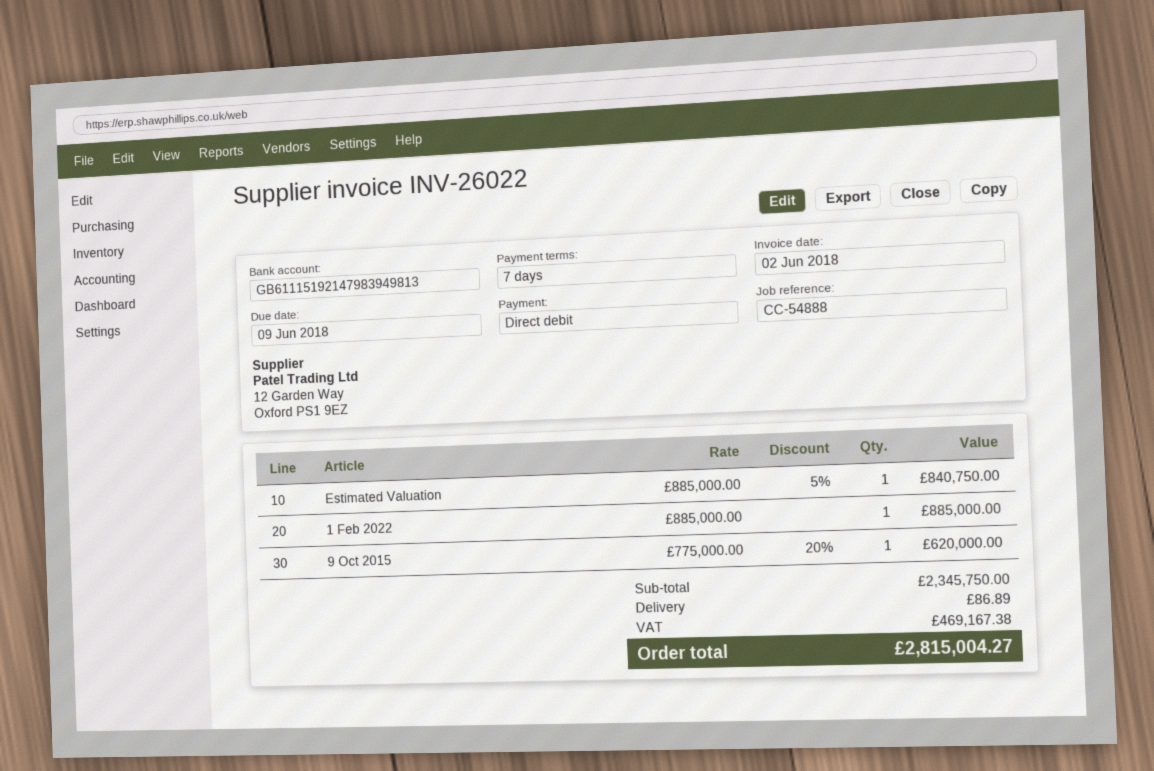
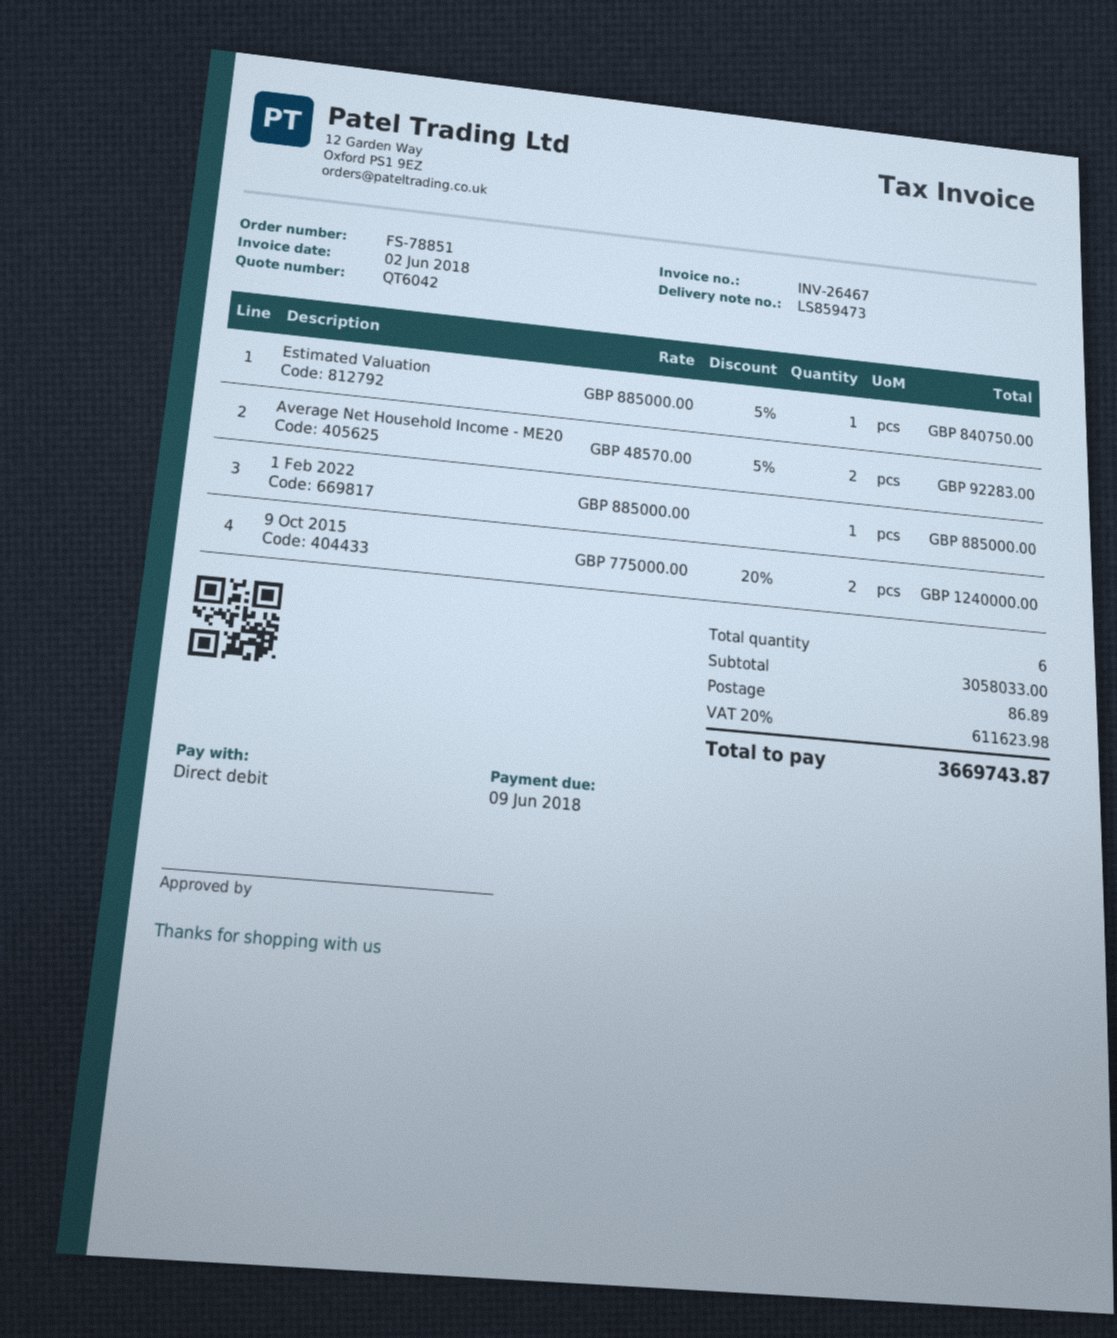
invoice number: INV-26022 -> INV-26467
9 Oct 2015: 1 x 775000.00 - 20% = 620000.00 -> 2 x 775000.00 - 20% = 1240000.00
Average Net Household Income - ME20: none -> 2 x 48570.00 - 5% = 92283.00
subtotal: 2345750.00 -> 3058033.00
tax: 469167.38 -> 611623.98
total: 2815004.27 -> 3669743.87

